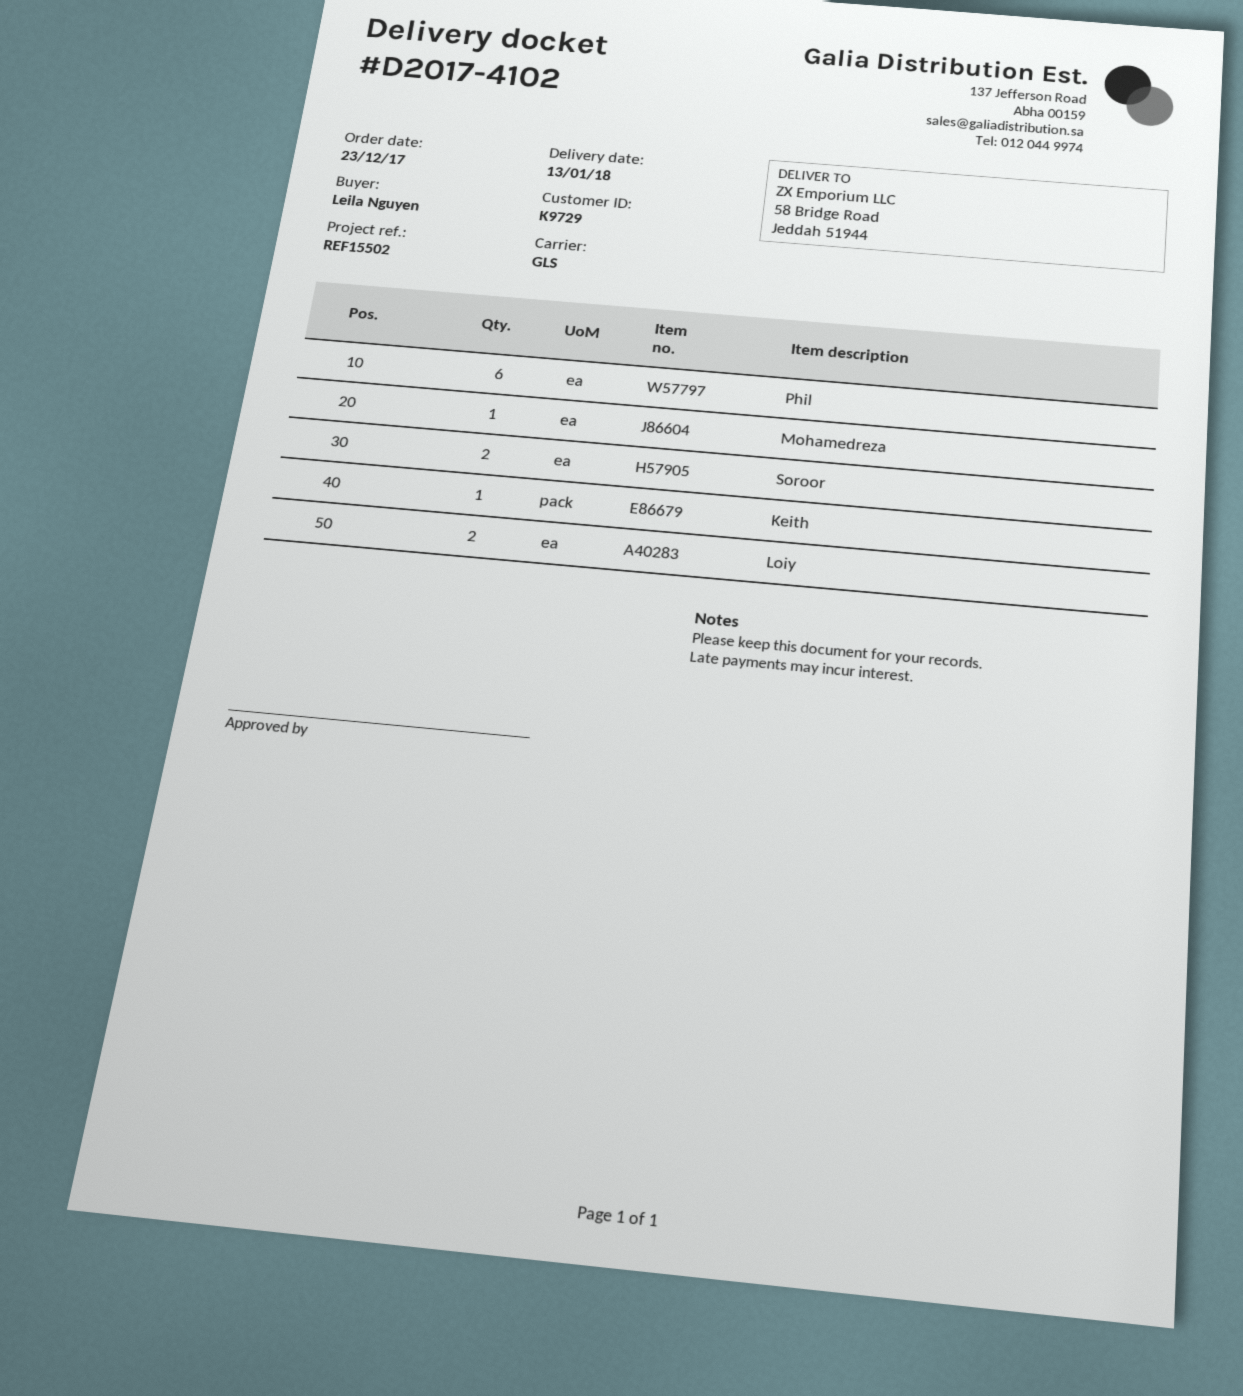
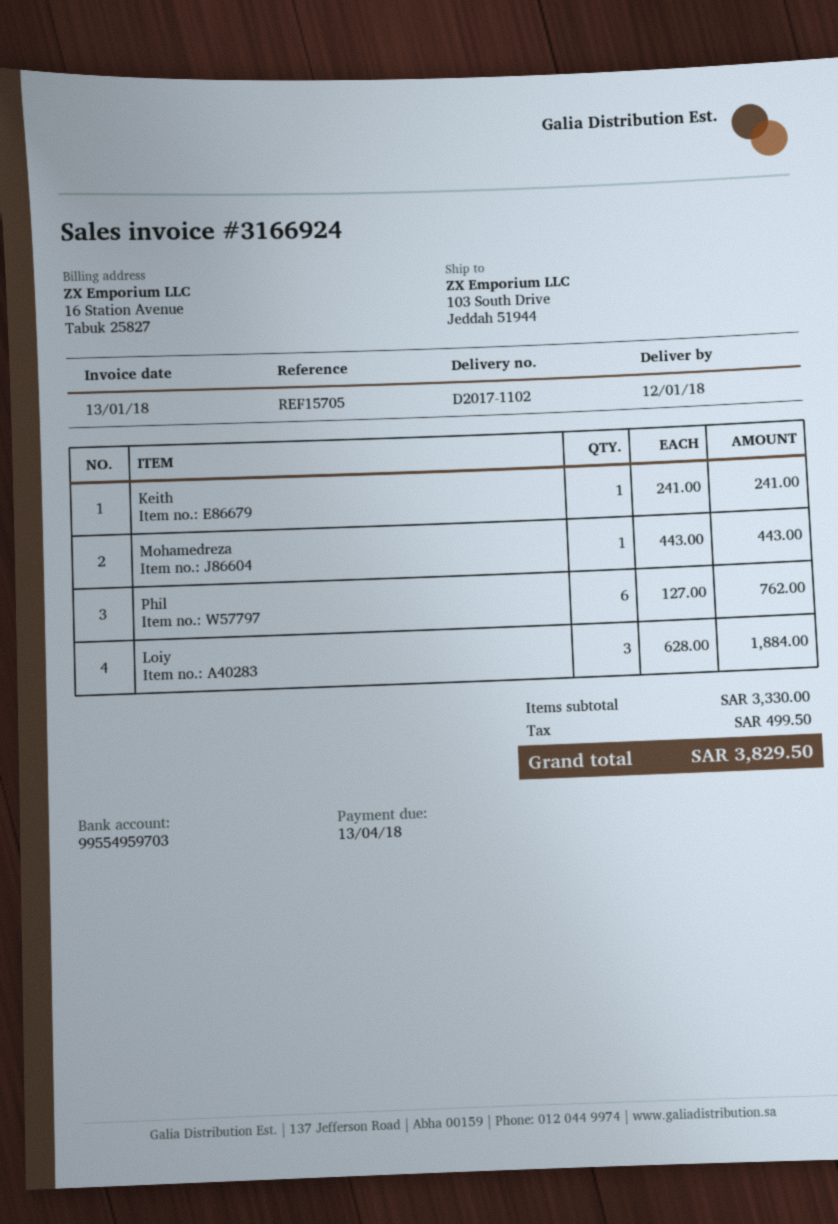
delivery note number: D2017-4102 -> D2017-1102
delivery date: 2018-01-13 -> 2018-01-12
reference: REF15502 -> REF15705
ship to: 58 Bridge Road, Jeddah 51944 -> 103 South Drive, Jeddah 51944
Soroor: 2 -> none
Loiy: 2 -> 3

